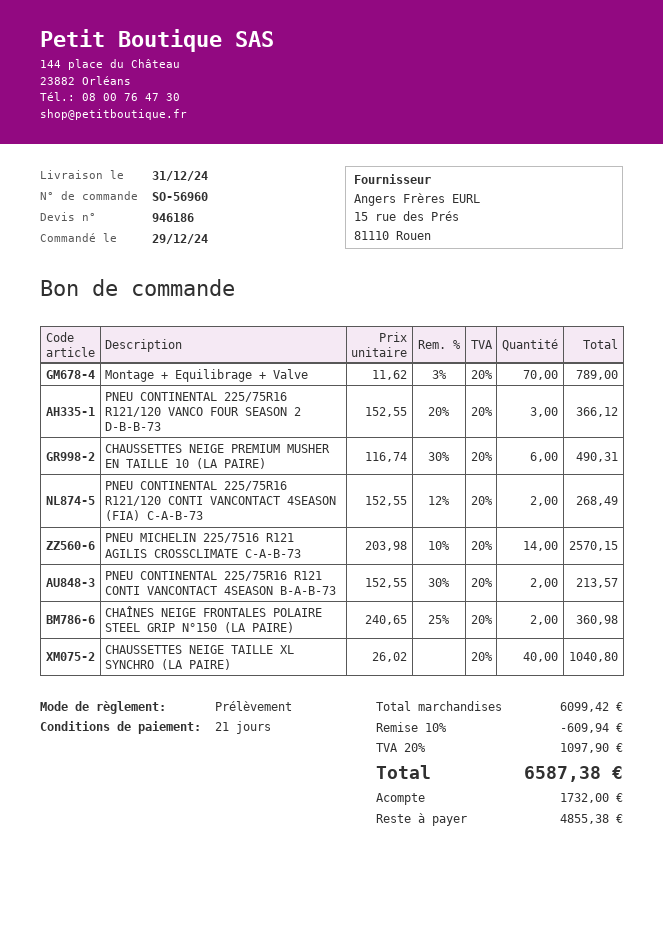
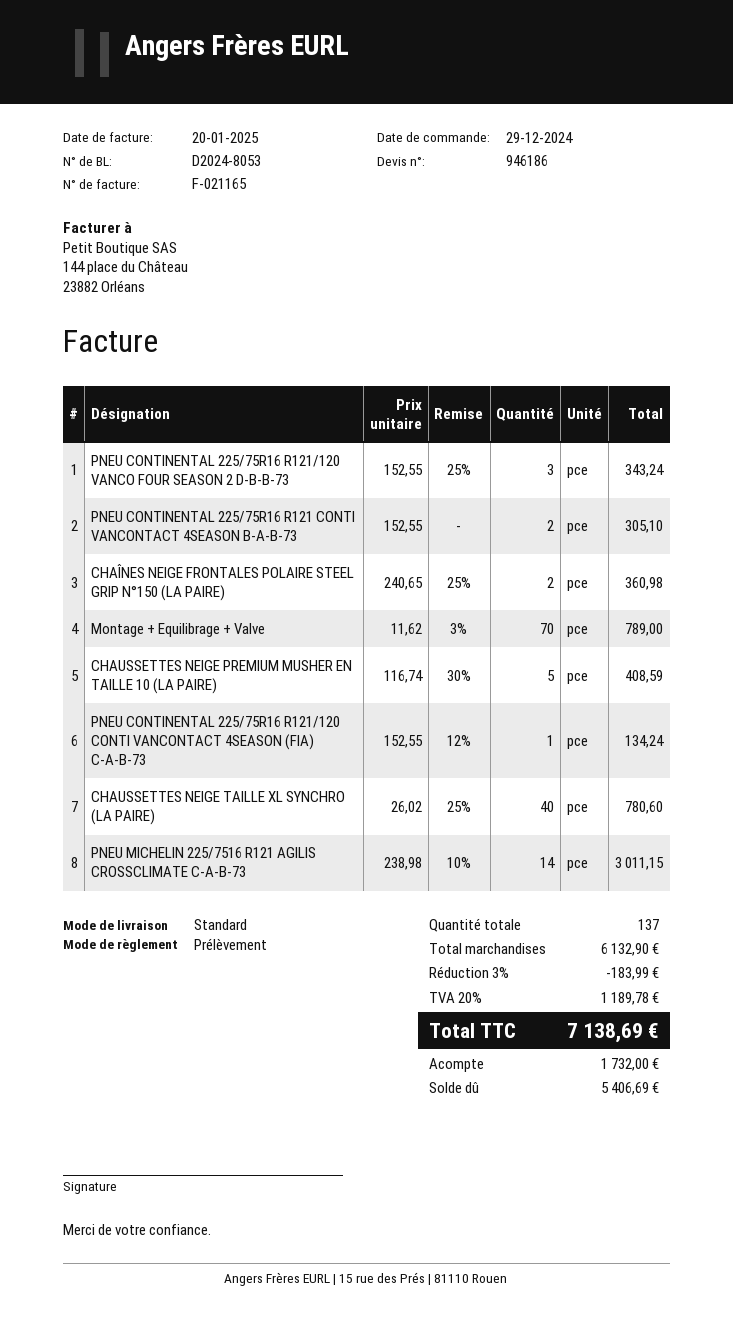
PNEU CONTINENTAL 225/75R16 R121/120 VANCO FOUR SEASON 2 D-B-B-73: 3 x 152.55 - 20% = 366.12 -> 3 x 152.55 - 25% = 343.24
CHAUSSETTES NEIGE PREMIUM MUSHER EN TAILLE 10 (LA PAIRE): 6 x 116.74 - 30% = 490.31 -> 5 x 116.74 - 30% = 408.59
PNEU CONTINENTAL 225/75R16 R121/120 CONTI VANCONTACT 4SEASON (FIA) C-A-B-73: 2 x 152.55 - 12% = 268.49 -> 1 x 152.55 - 12% = 134.24
PNEU MICHELIN 225/7516 R121 AGILIS CROSSCLIMATE C-A-B-73: 14 x 203.98 - 10% = 2570.15 -> 14 x 238.98 - 10% = 3011.15
PNEU CONTINENTAL 225/75R16 R121 CONTI VANCONTACT 4SEASON B-A-B-73: 2 x 152.55 - 30% = 213.57 -> 2 x 152.55 = 305.10
CHAUSSETTES NEIGE TAILLE XL SYNCHRO (LA PAIRE): 40 x 26.02 = 1040.80 -> 40 x 26.02 - 25% = 780.60
subtotal: 6099.42 -> 6132.90
discount: 10% = 609.94 -> 3% = 183.99
tax: 20% = 1097.90 -> 20% = 1189.78
total: 6587.38 -> 7138.69
balance: 4855.38 -> 5406.69

